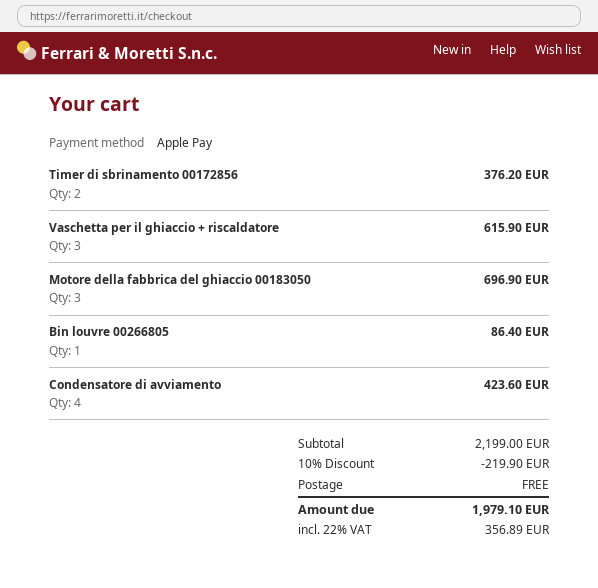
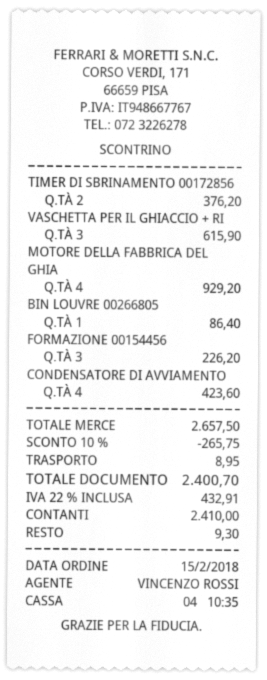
payment method: Apple Pay -> cash
Motore della fabbrica del ghiaccio 00183050: 3 for 696.90 -> 4 for 929.20
FORMAZIONE 00154456: none -> 3 for 226.20
subtotal: 2199.00 -> 2657.50
discount: 10% = 219.90 -> 10% = 265.75
shipping: 0.00 -> 8.95
tax: 22% = 356.89 -> 22% = 432.91
total: 1979.10 -> 2400.70

